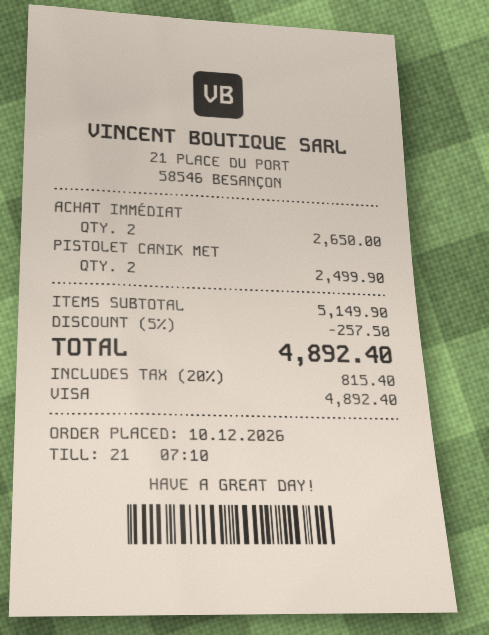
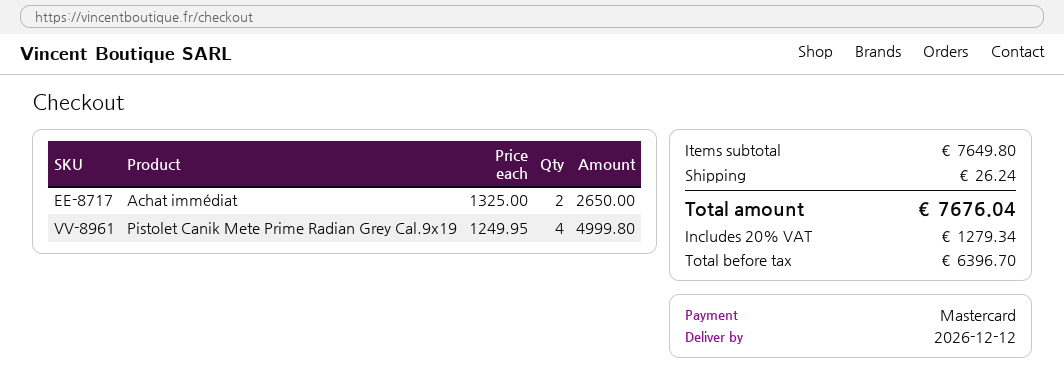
payment method: Visa -> Mastercard
PISTOLET CANIK MET: 2 for 2499.90 -> 4 for 4999.80
subtotal: 5149.90 -> 7649.80
discount: 5% = 257.50 -> none
shipping: none -> 26.24
tax: 20% = 815.40 -> 20% = 1279.34
total: 4892.40 -> 7676.04

